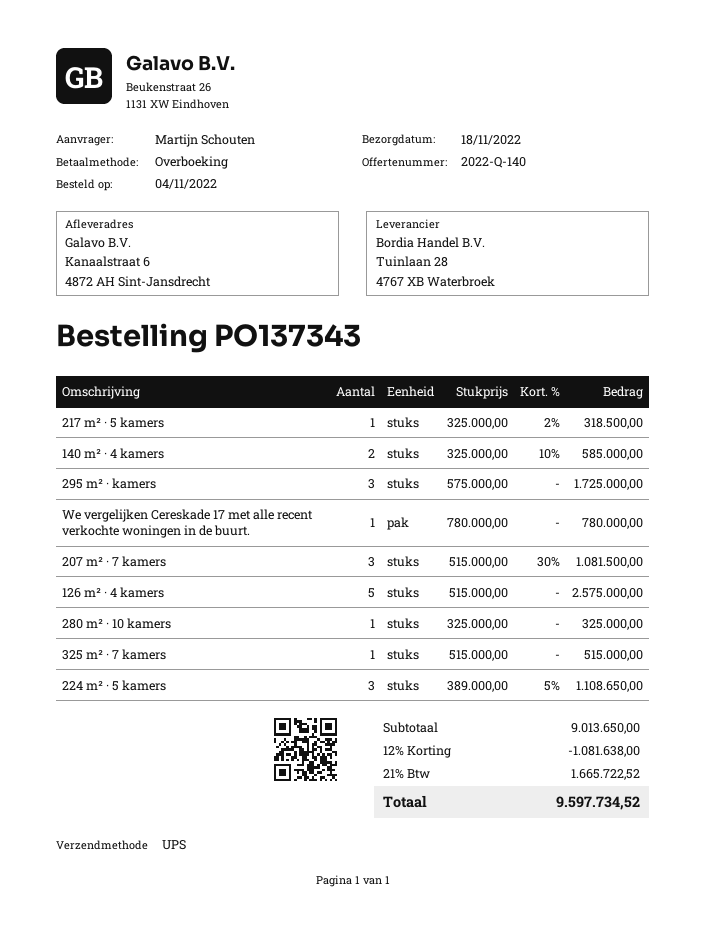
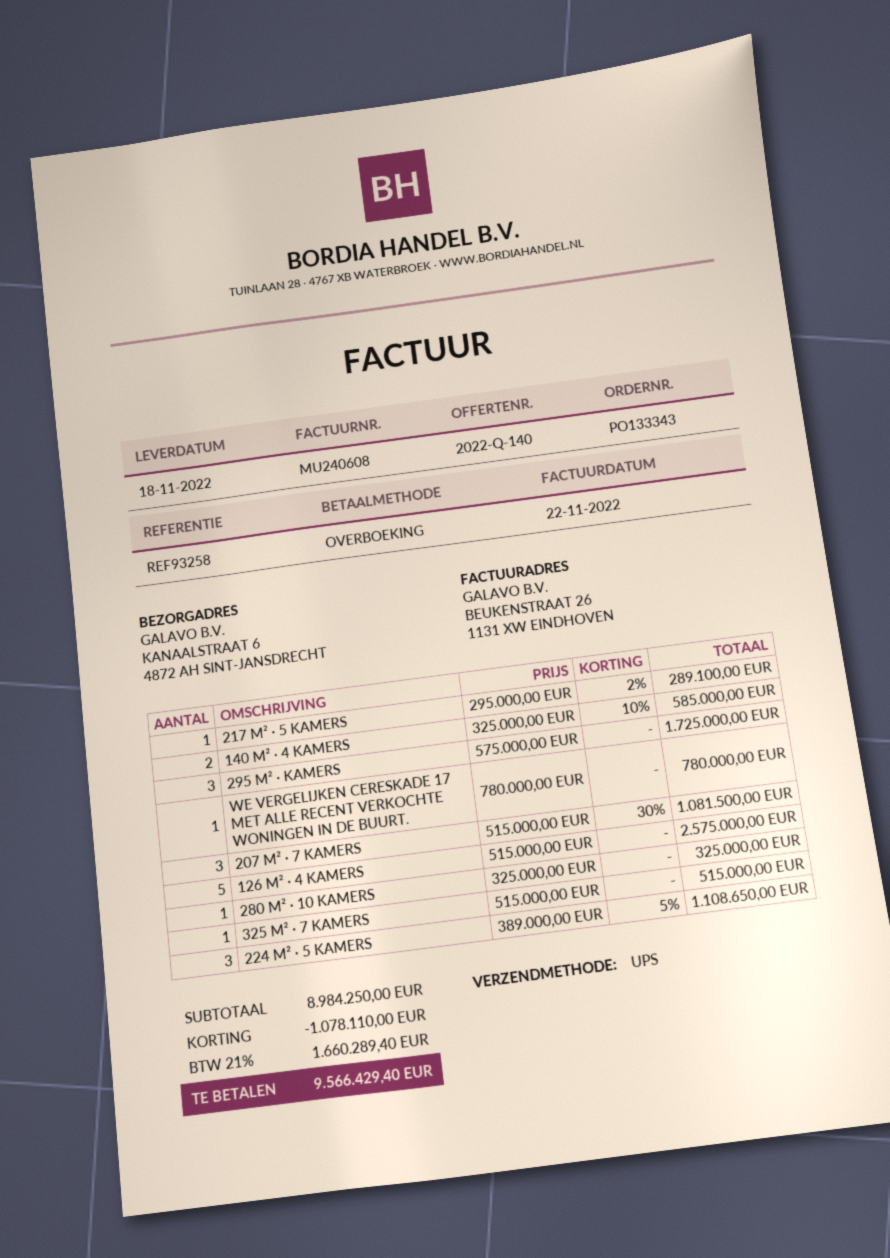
order number: PO137343 -> PO133343
217 m² · 5 kamers: 1 x 325000.00 - 2% = 318500.00 -> 1 x 295000.00 - 2% = 289100.00
subtotal: 9013650.00 -> 8984250.00
discount: 1081638.00 -> 1078110.00
tax: 21% = 1665722.52 -> 21% = 1660289.40
total: 9597734.52 -> 9566429.40

